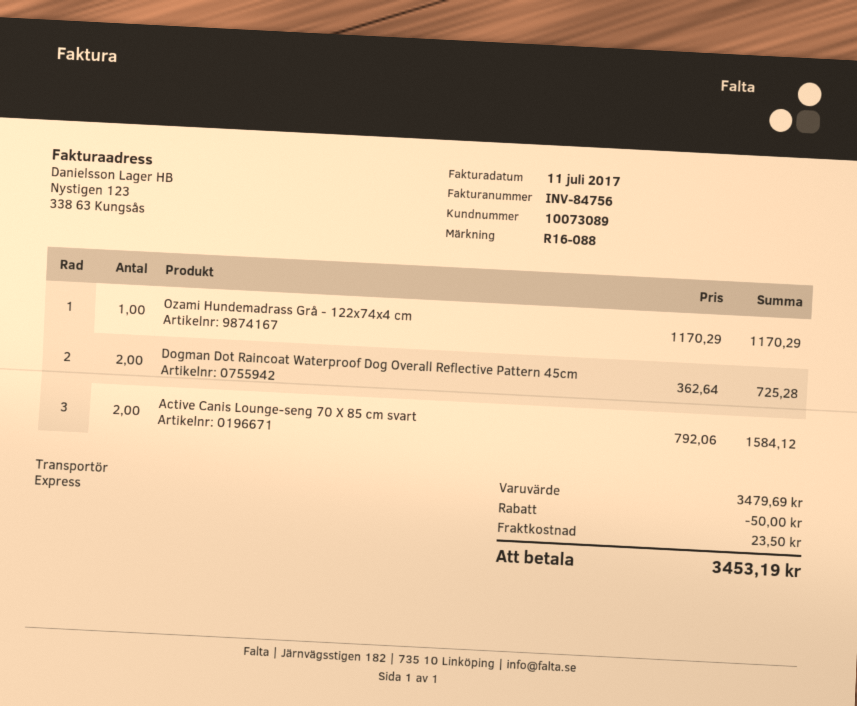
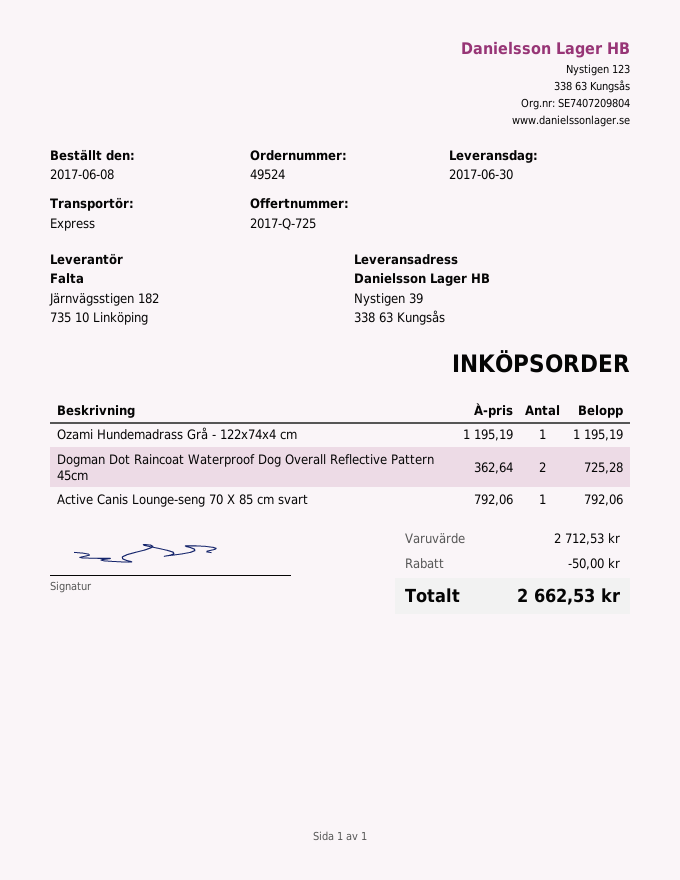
Ozami Hundemadrass Grå - 122x74x4 cm: 1 x 1170.29 = 1170.29 -> 1 x 1195.19 = 1195.19
Active Canis Lounge-seng 70 X 85 cm svart: 2 x 792.06 = 1584.12 -> 1 x 792.06 = 792.06
subtotal: 3479.69 -> 2712.53
shipping: 23.50 -> none
total: 3453.19 -> 2662.53

